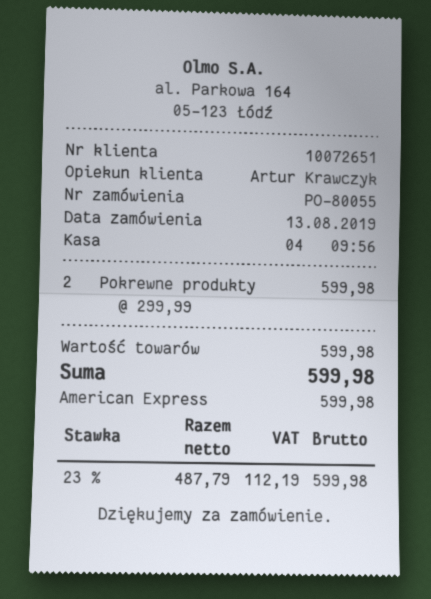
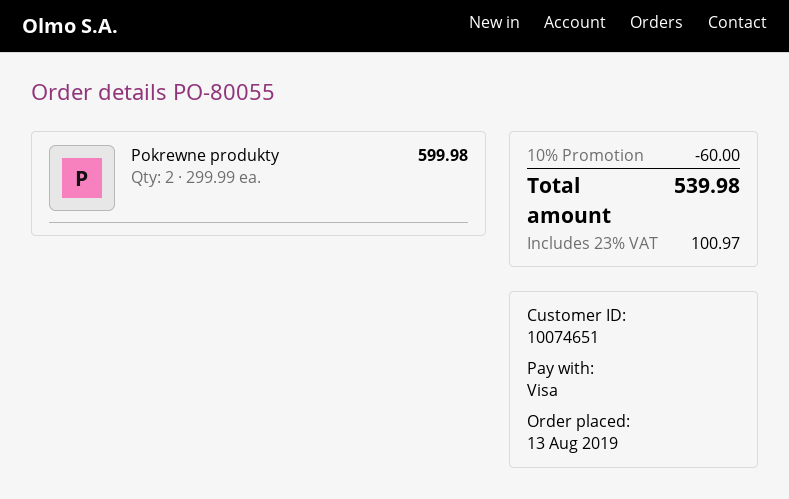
customer number: 10072651 -> 10074651
payment method: American Express -> Visa
discount: none -> 10% = 60.00
tax: 23% = 112.19 -> 23% = 100.97
total: 599.98 -> 539.98

